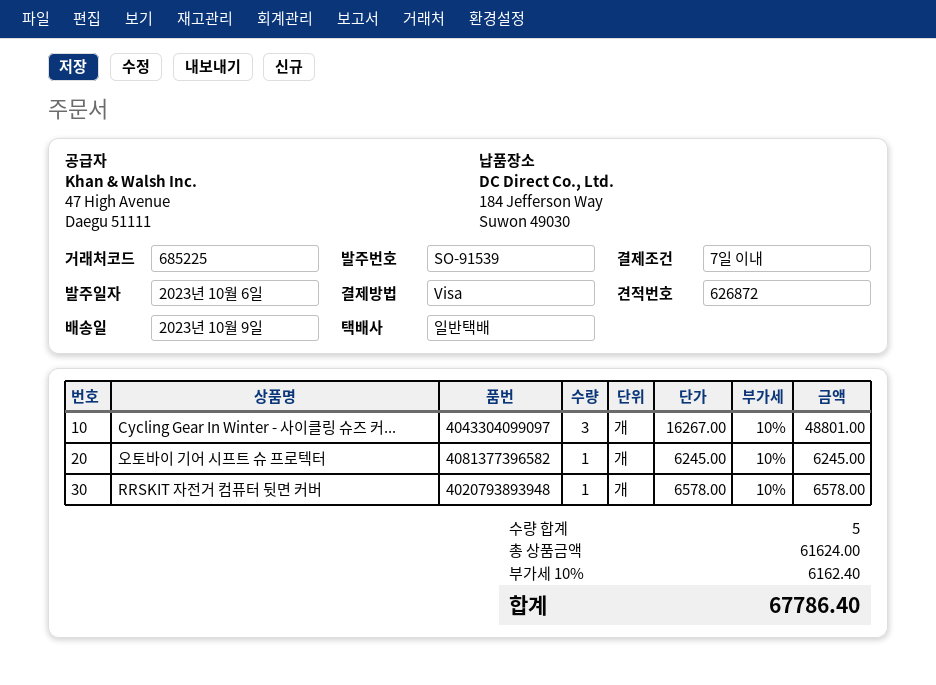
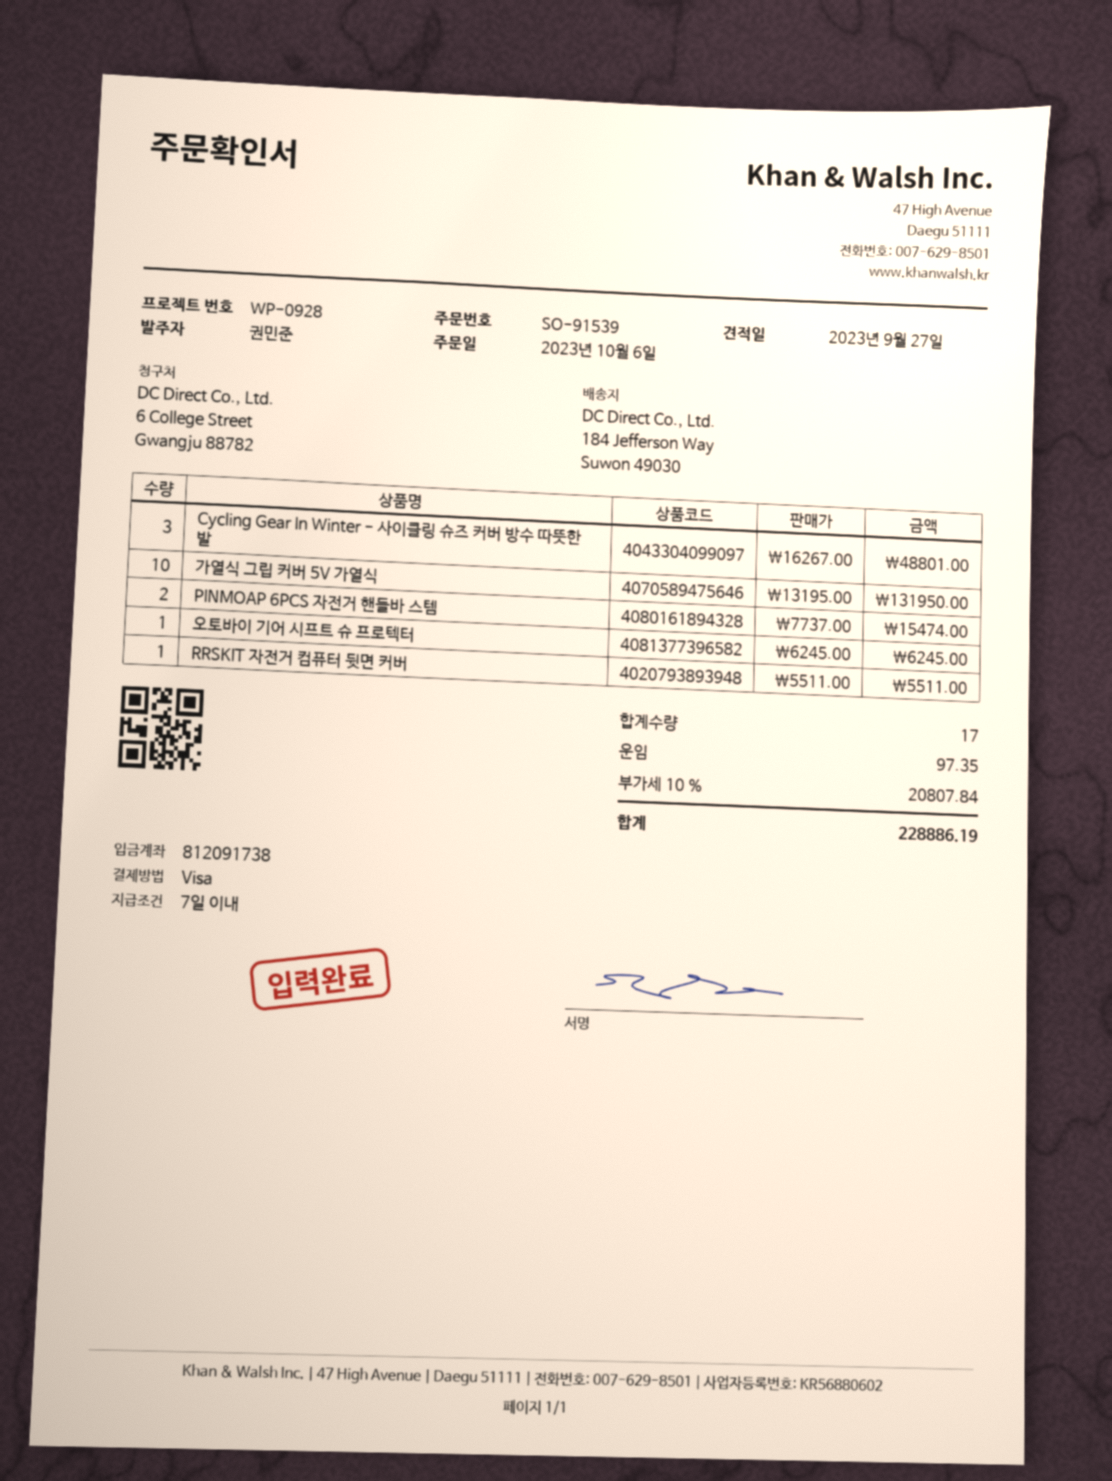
RRSKIT 자전거 컴퓨터 뒷면 커버: 1 x 6578.00 = 6578.00 -> 1 x 5511.00 = 5511.00
가열식 그립 커버 5V 가열식: none -> 10 x 13195.00 = 131950.00
PINMOAP 6PCS 자전거 핸들바 스템: none -> 2 x 7737.00 = 15474.00
total quantity: 5 -> 17
shipping: none -> 97.35
tax: 10% = 6162.40 -> 10% = 20807.84
total: 67786.40 -> 228886.19

